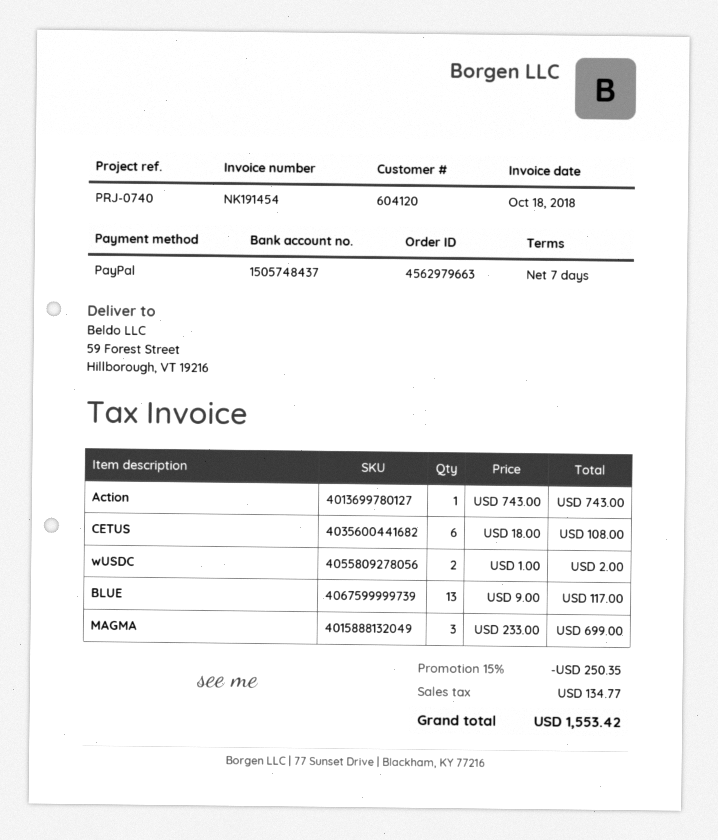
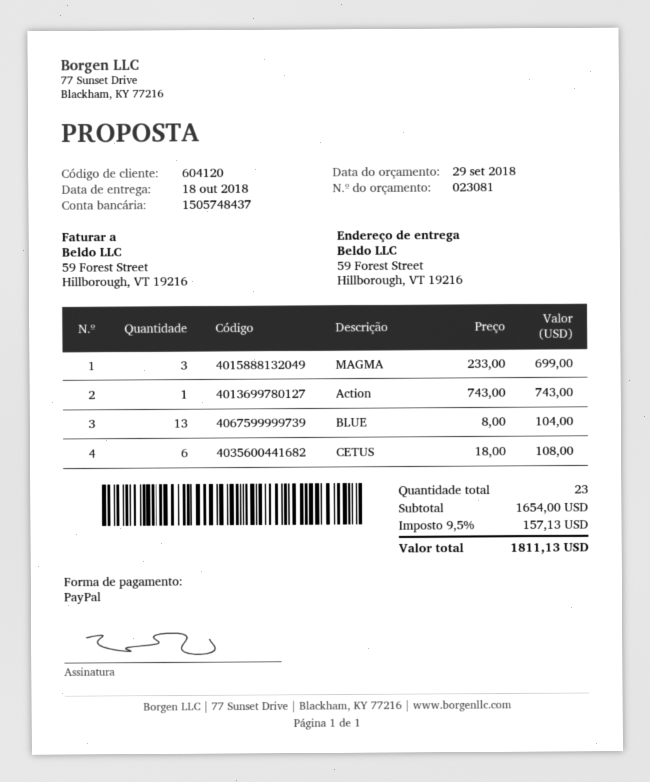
wUSDC: 2 x 1.00 = 2.00 -> none
BLUE: 13 x 9.00 = 117.00 -> 13 x 8.00 = 104.00
discount: 15% = 250.35 -> none
tax: 134.77 -> 157.13
total: 1553.42 -> 1811.13

